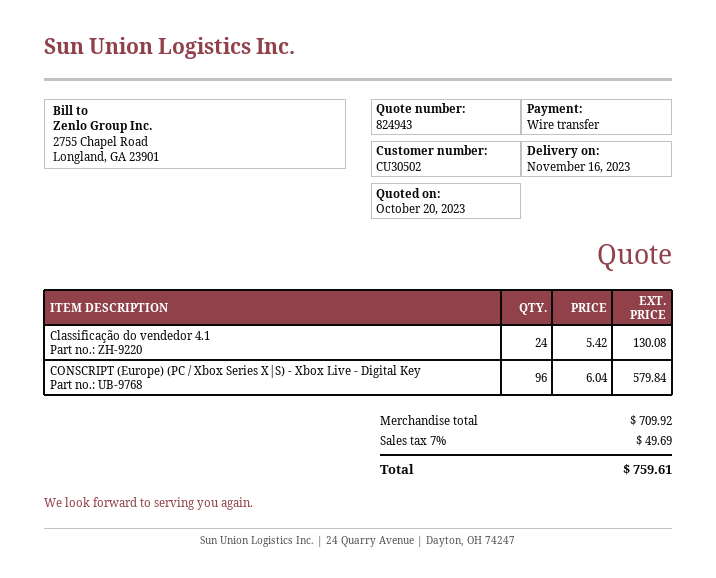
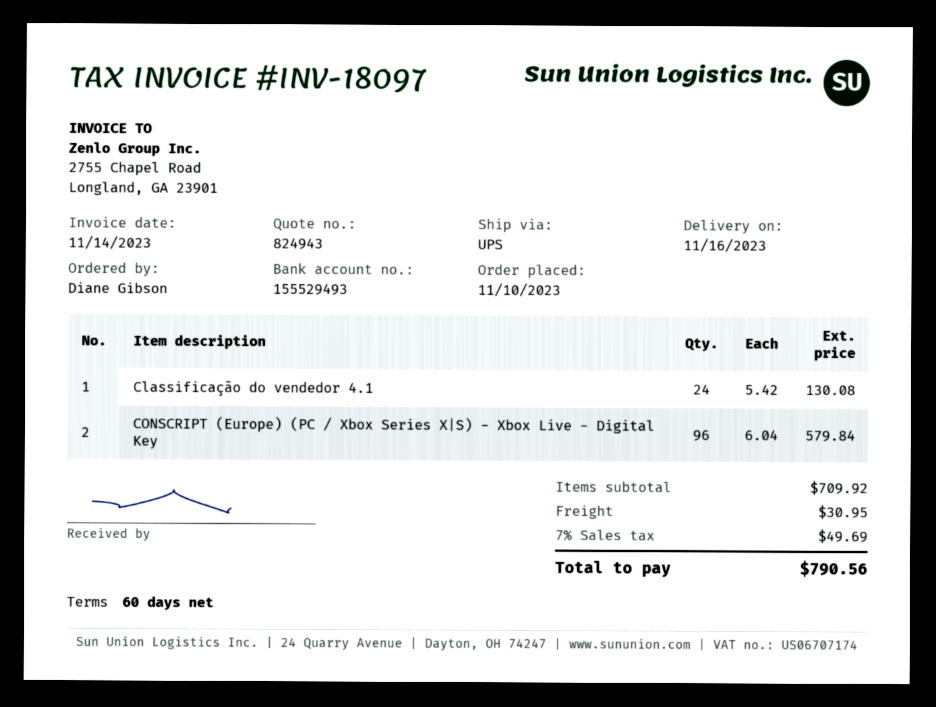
shipping: none -> 30.95
total: 759.61 -> 790.56

